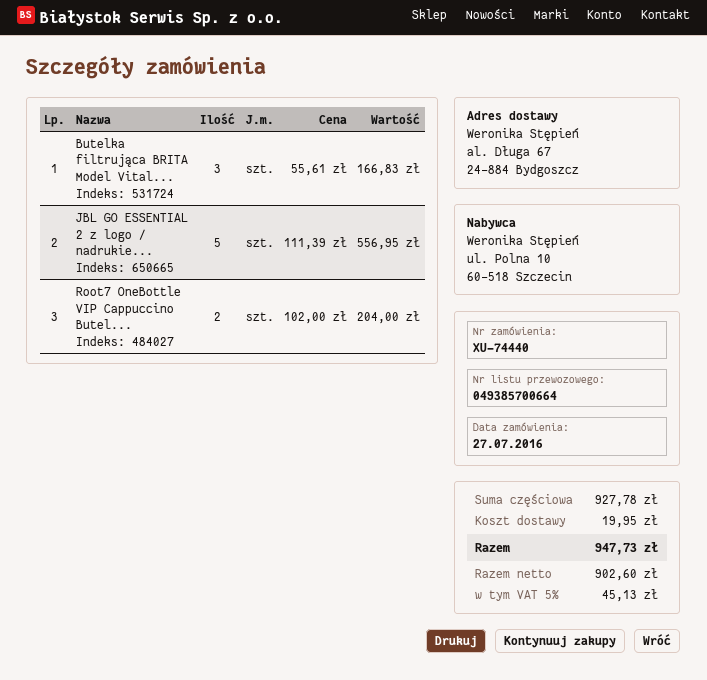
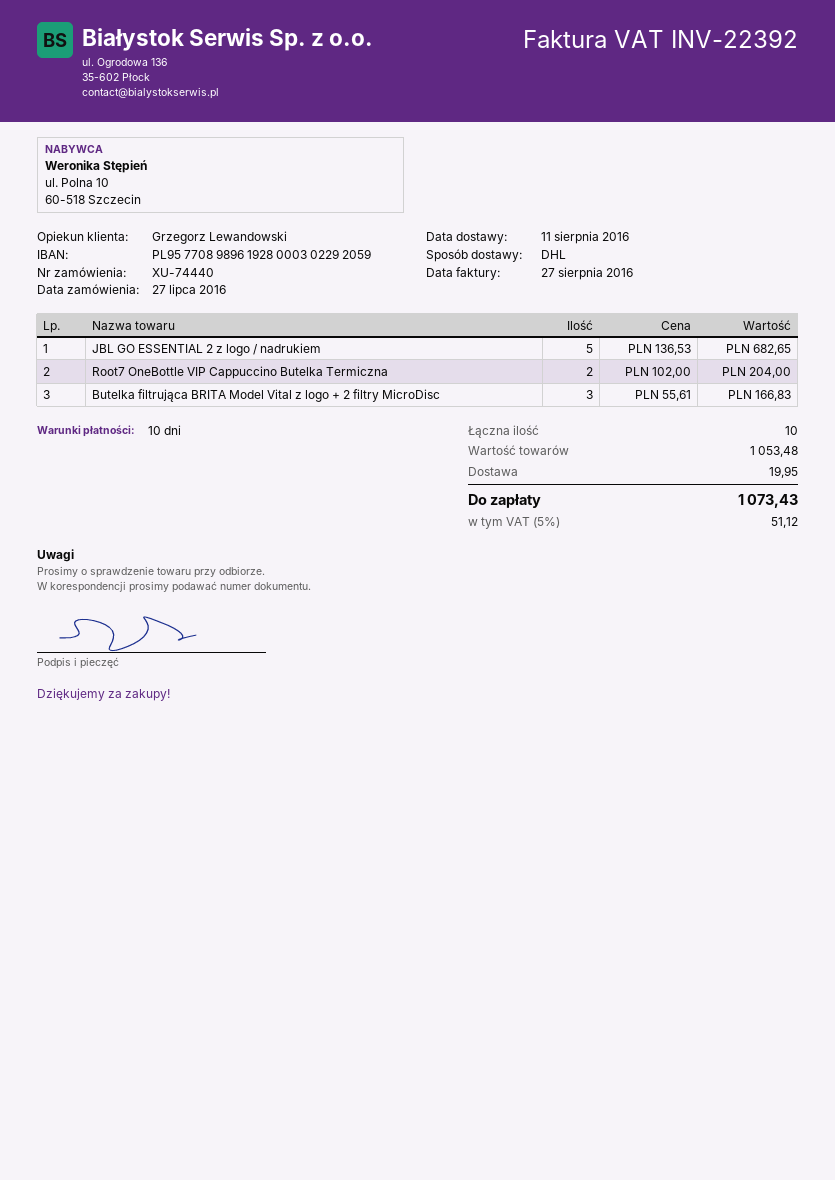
JBL GO ESSENTIAL 2 z logo / nadrukie...: 5 x 111.39 = 556.95 -> 5 x 136.53 = 682.65
subtotal: 927.78 -> 1053.48
tax: 5% = 45.13 -> 5% = 51.12
total: 947.73 -> 1073.43

